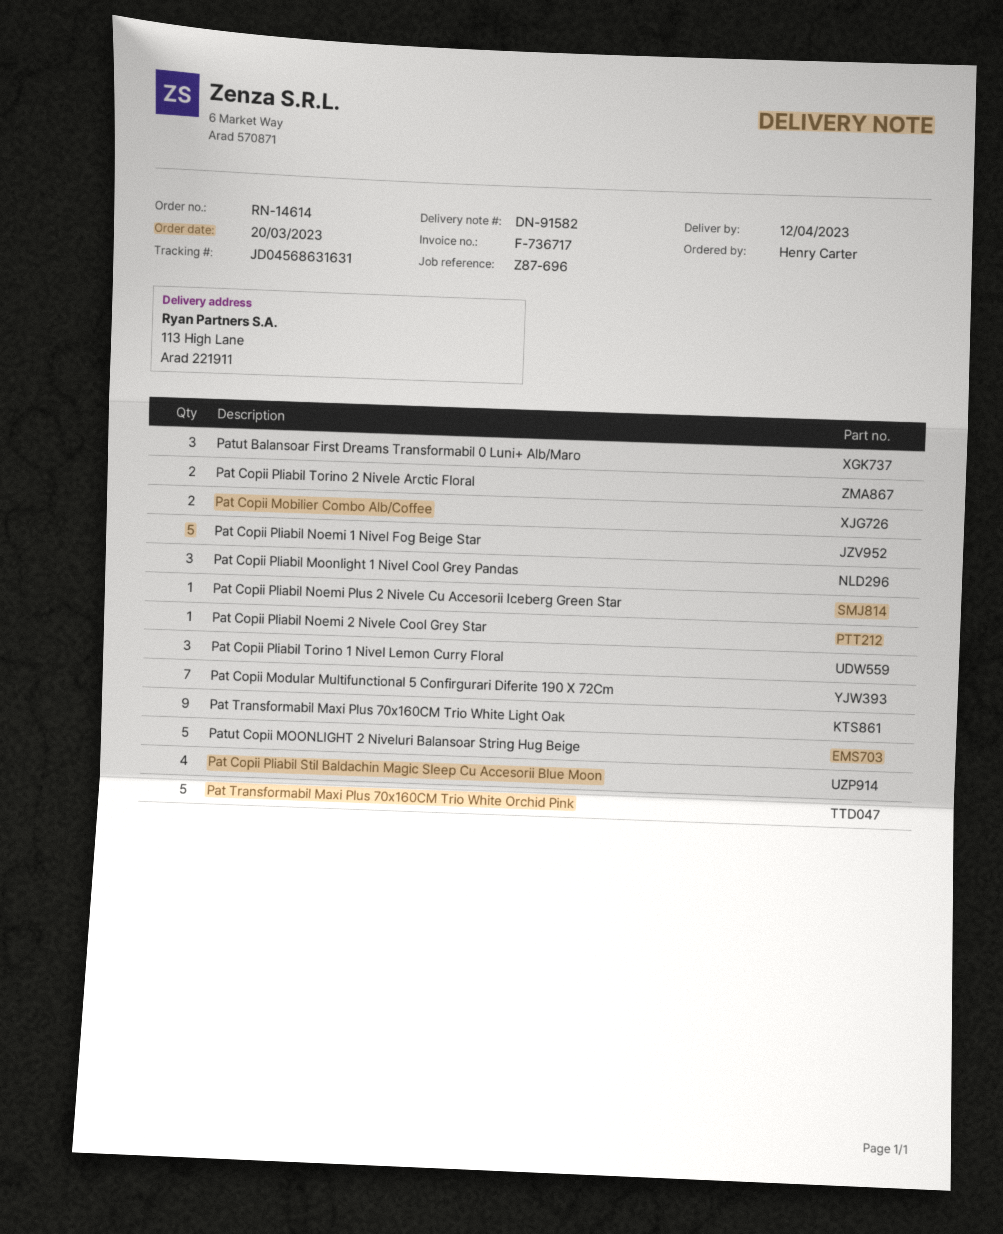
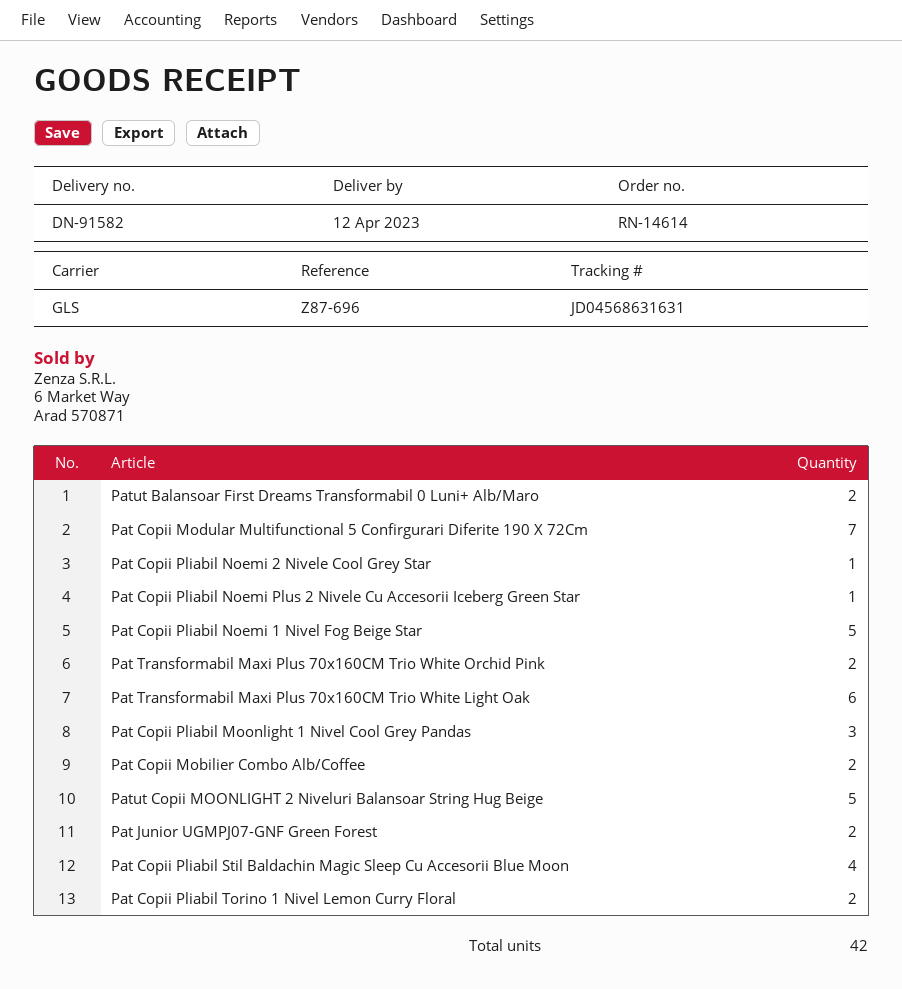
Patut Balansoar First Dreams Transformabil 0 Luni+ Alb/Maro: 3 -> 2
Pat Copii Pliabil Torino 2 Nivele Arctic Floral: 2 -> none
Pat Copii Pliabil Torino 1 Nivel Lemon Curry Floral: 3 -> 2
Pat Transformabil Maxi Plus 70x160CM Trio White Light Oak: 9 -> 6
Pat Transformabil Maxi Plus 70x160CM Trio White Orchid Pink: 5 -> 2
Pat Junior UGMPJ07-GNF Green Forest: none -> 2

